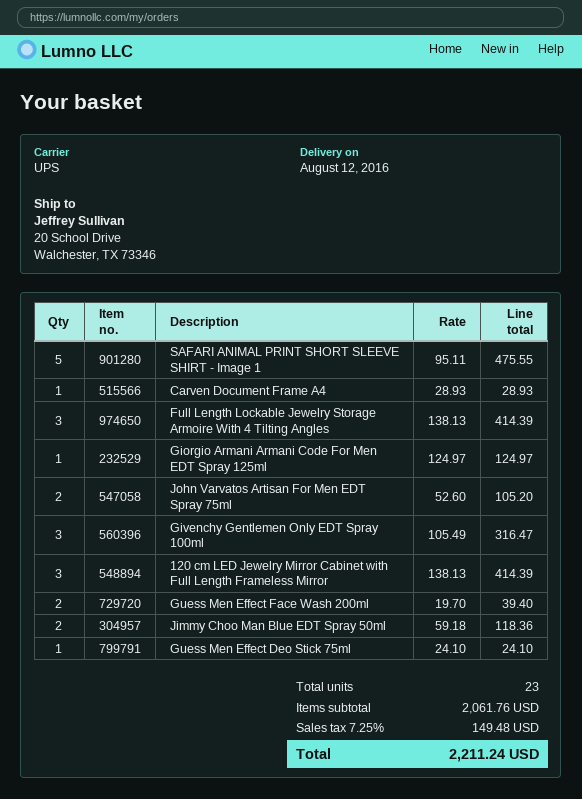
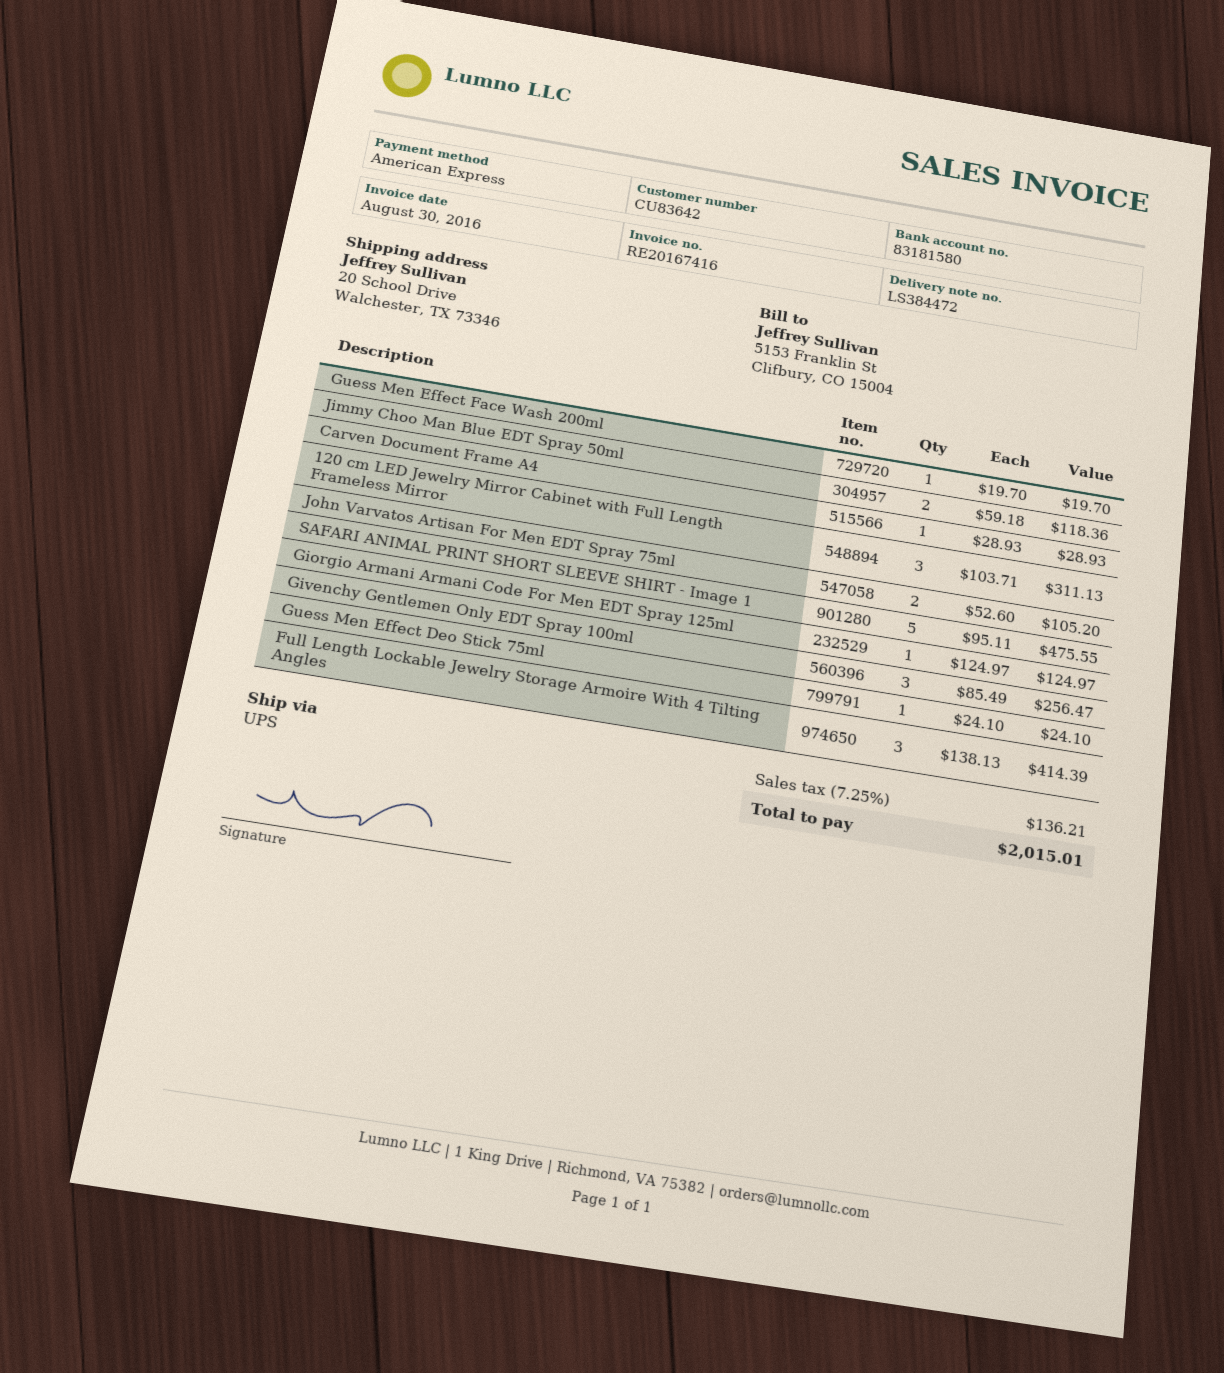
Givenchy Gentlemen Only EDT Spray 100ml: 3 x 105.49 = 316.47 -> 3 x 85.49 = 256.47
120 cm LED Jewelry Mirror Cabinet with Full Length Frameless Mirror: 3 x 138.13 = 414.39 -> 3 x 103.71 = 311.13
Guess Men Effect Face Wash 200ml: 2 x 19.70 = 39.40 -> 1 x 19.70 = 19.70
tax: 7.25% = 149.48 -> 7.25% = 136.21
total: 2211.24 -> 2015.01

